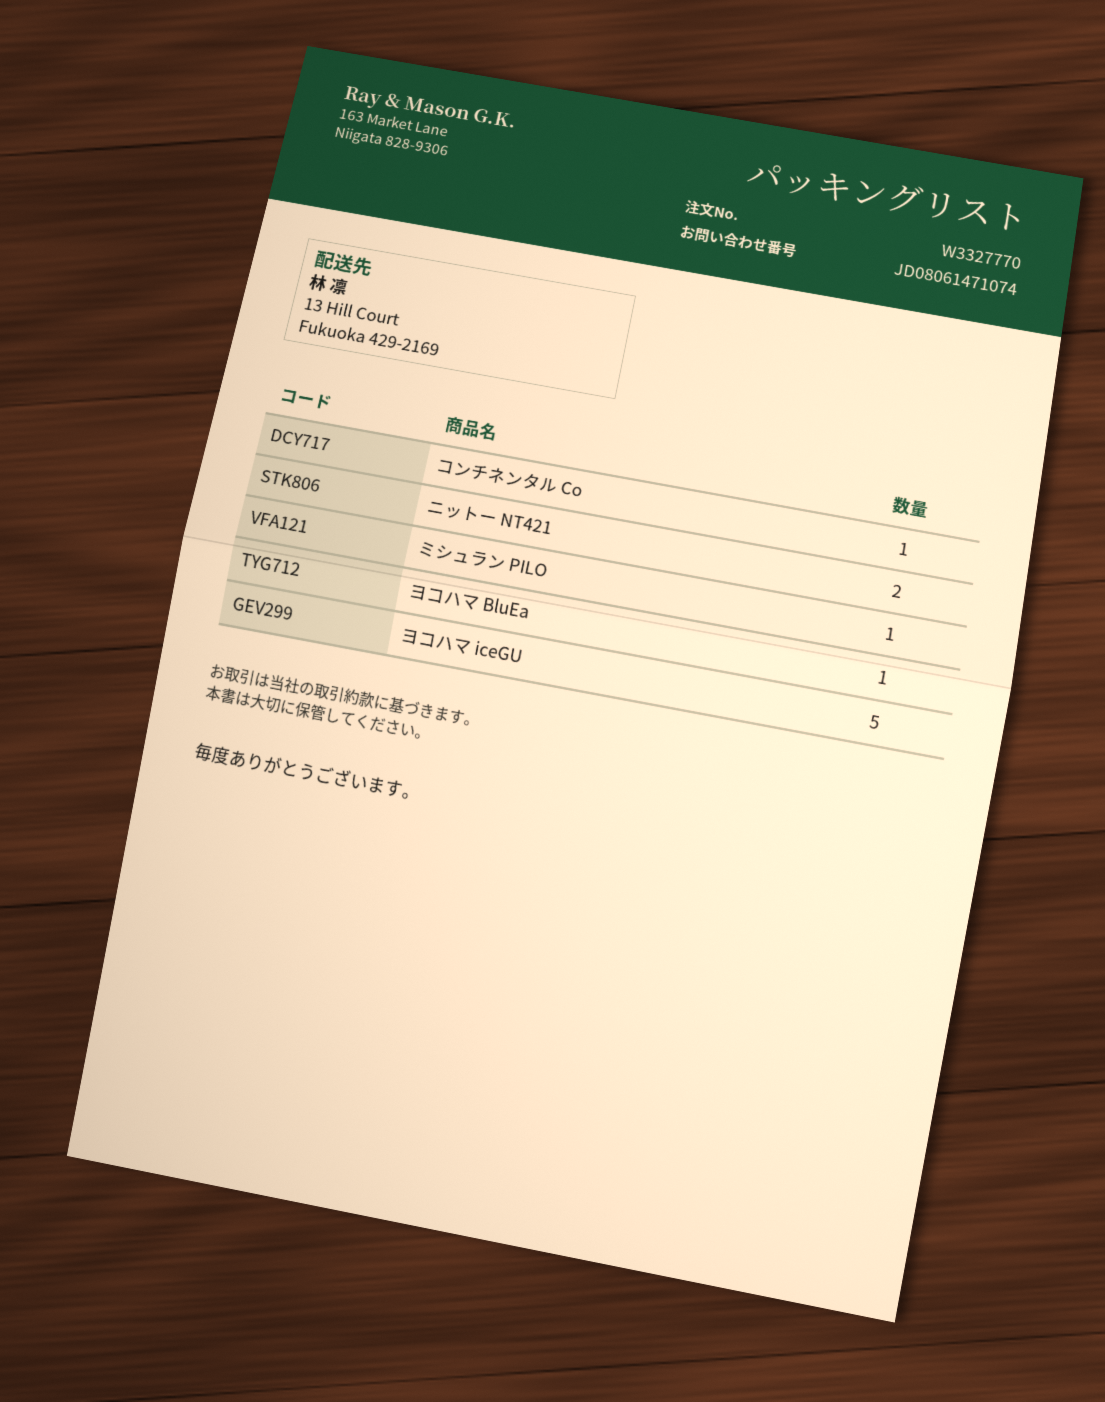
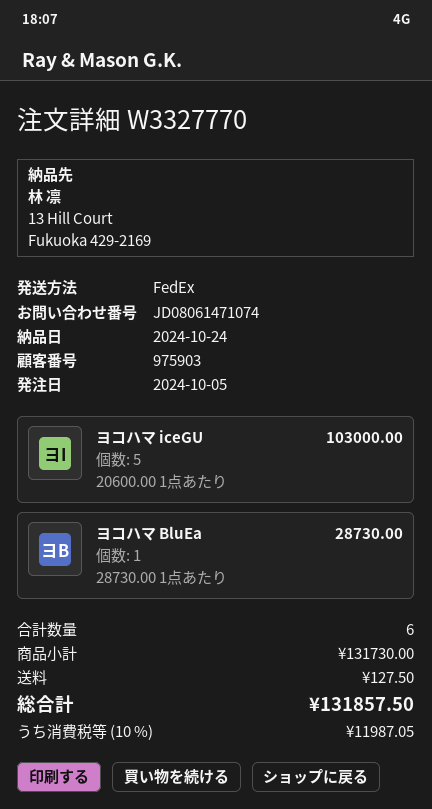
コンチネンタル Co: 1 -> none
ニットー NT421: 2 -> none
ミシュラン PILO: 1 -> none

